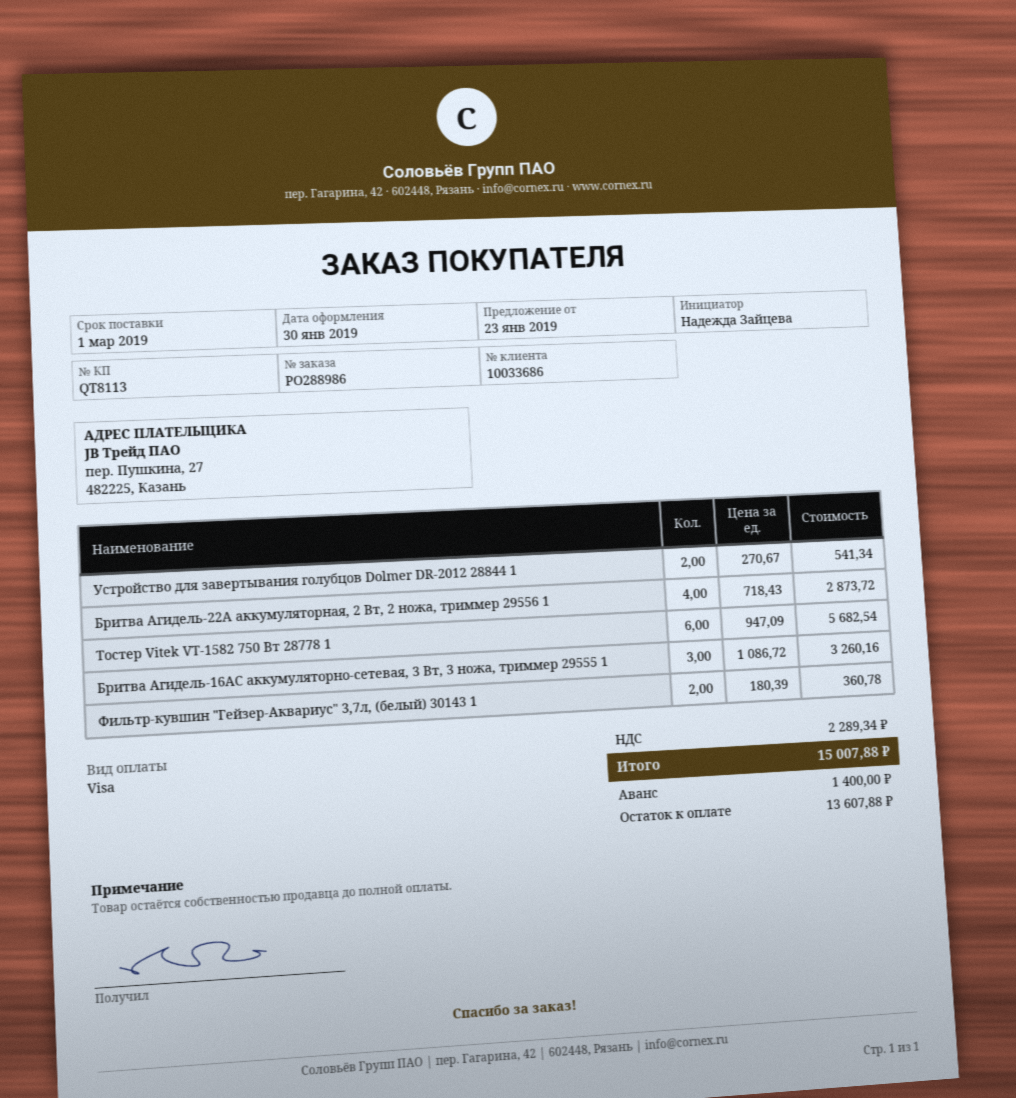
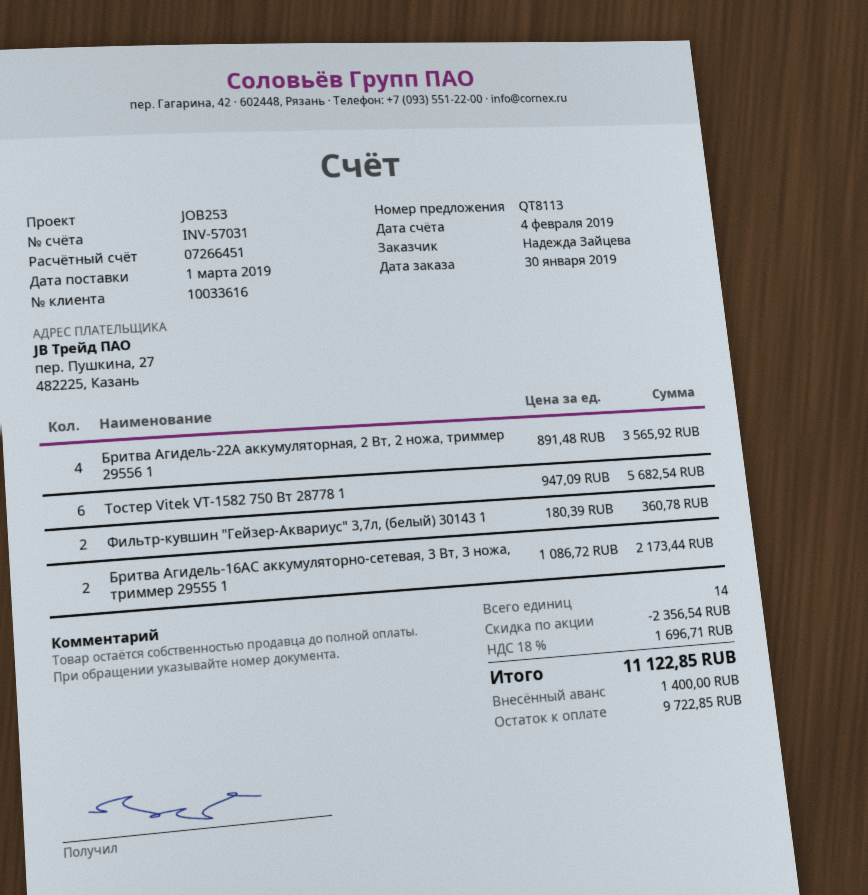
customer number: 10033686 -> 10033616
Устройство для завертывания голубцов Dolmer DR-2012 28844 1: 2 x 270.67 = 541.34 -> none
Бритва Агидель-22A аккумуляторная, 2 Вт, 2 ножа, триммер 29556 1: 4 x 718.43 = 2873.72 -> 4 x 891.48 = 3565.92
Бритва Агидель-16AС аккумуляторно-сетевая, 3 Вт, 3 ножа, триммер 29555 1: 3 x 1086.72 = 3260.16 -> 2 x 1086.72 = 2173.44
discount: none -> 2356.54
tax: 2289.34 -> 1696.71
total: 15007.88 -> 11122.85
balance: 13607.88 -> 9722.85

